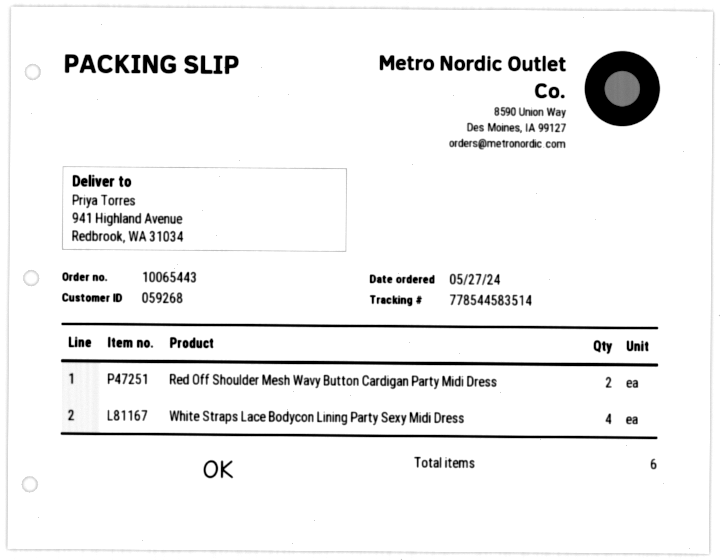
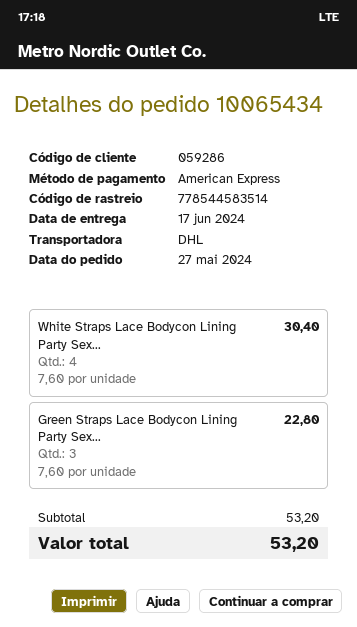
order number: 10065443 -> 10065434
customer number: 059268 -> 059286
Red Off Shoulder Mesh Wavy Button Cardigan Party Midi Dress: 2 -> none
Green Straps Lace Bodycon Lining Party Sex...: none -> 3

